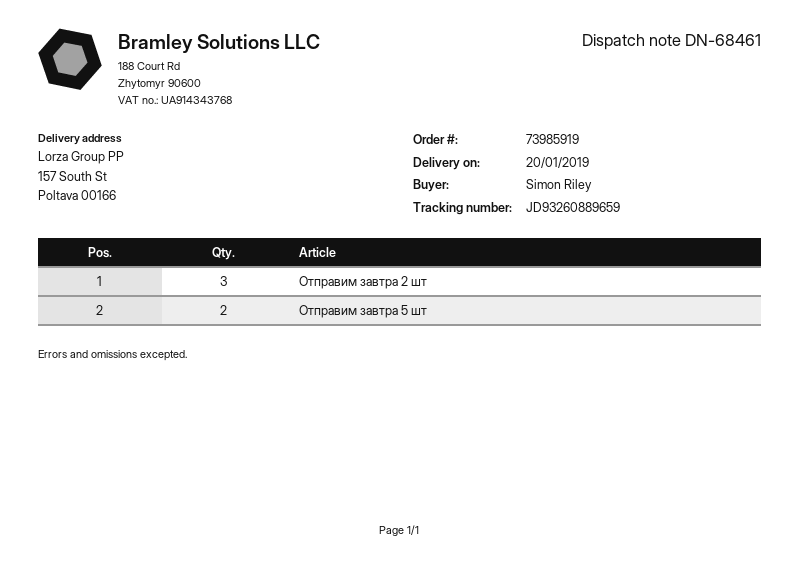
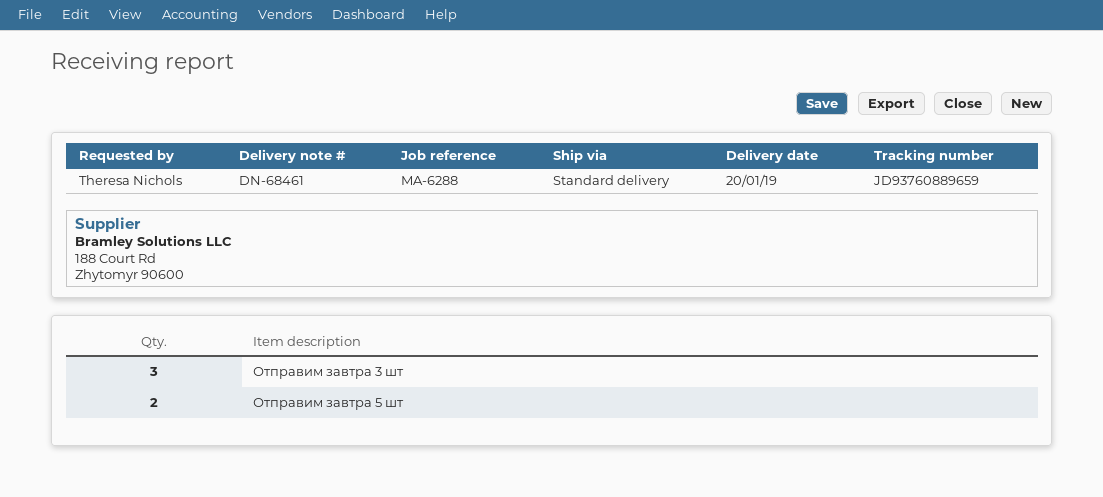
ordered by: Simon Riley -> Theresa Nichols
tracking number: JD93260889659 -> JD93760889659
Отправим завтра 2 шт: 3 -> none
Отправим завтра 3 шт: none -> 3

